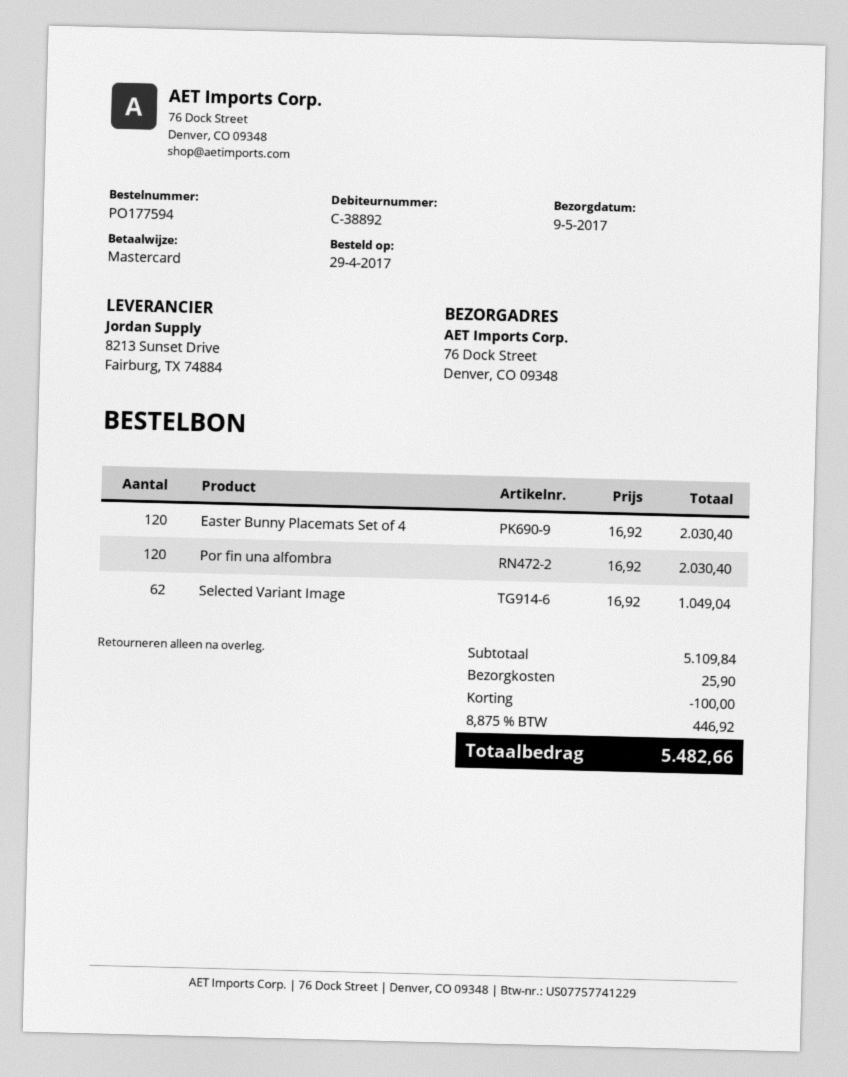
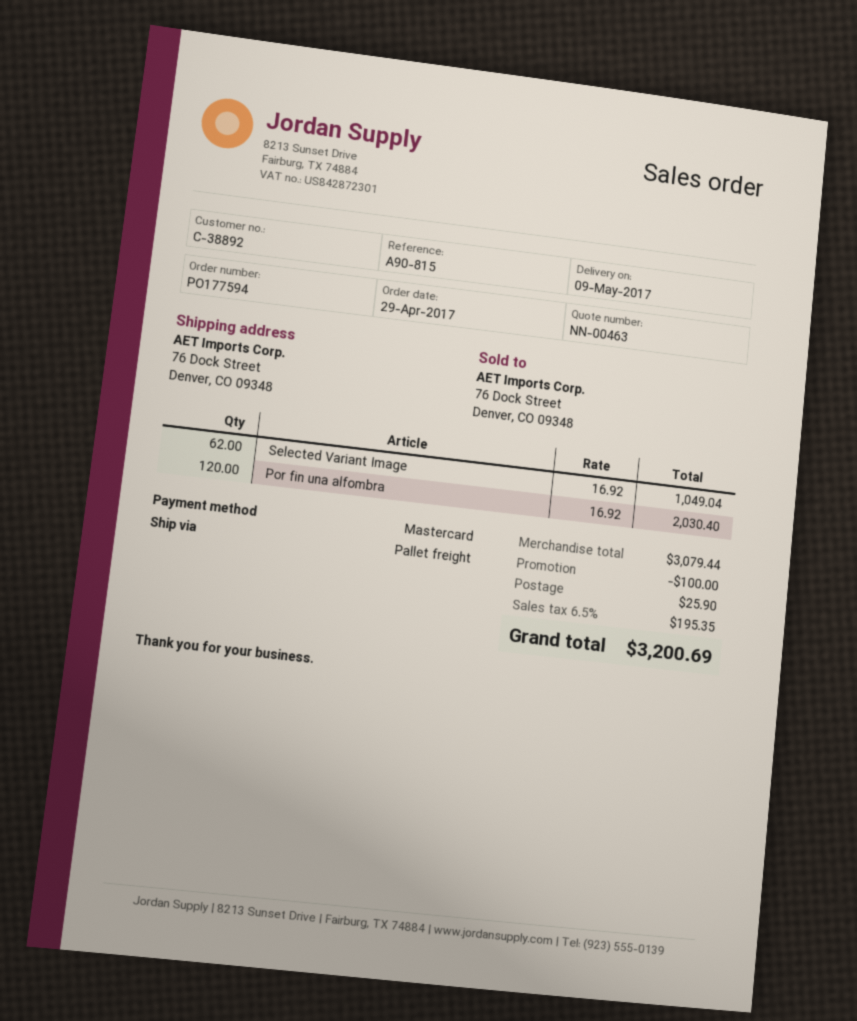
Easter Bunny Placemats Set of 4: 120 x 16.92 = 2030.40 -> none
subtotal: 5109.84 -> 3079.44
tax: 8.875% = 446.92 -> 6.5% = 195.35
total: 5482.66 -> 3200.69

